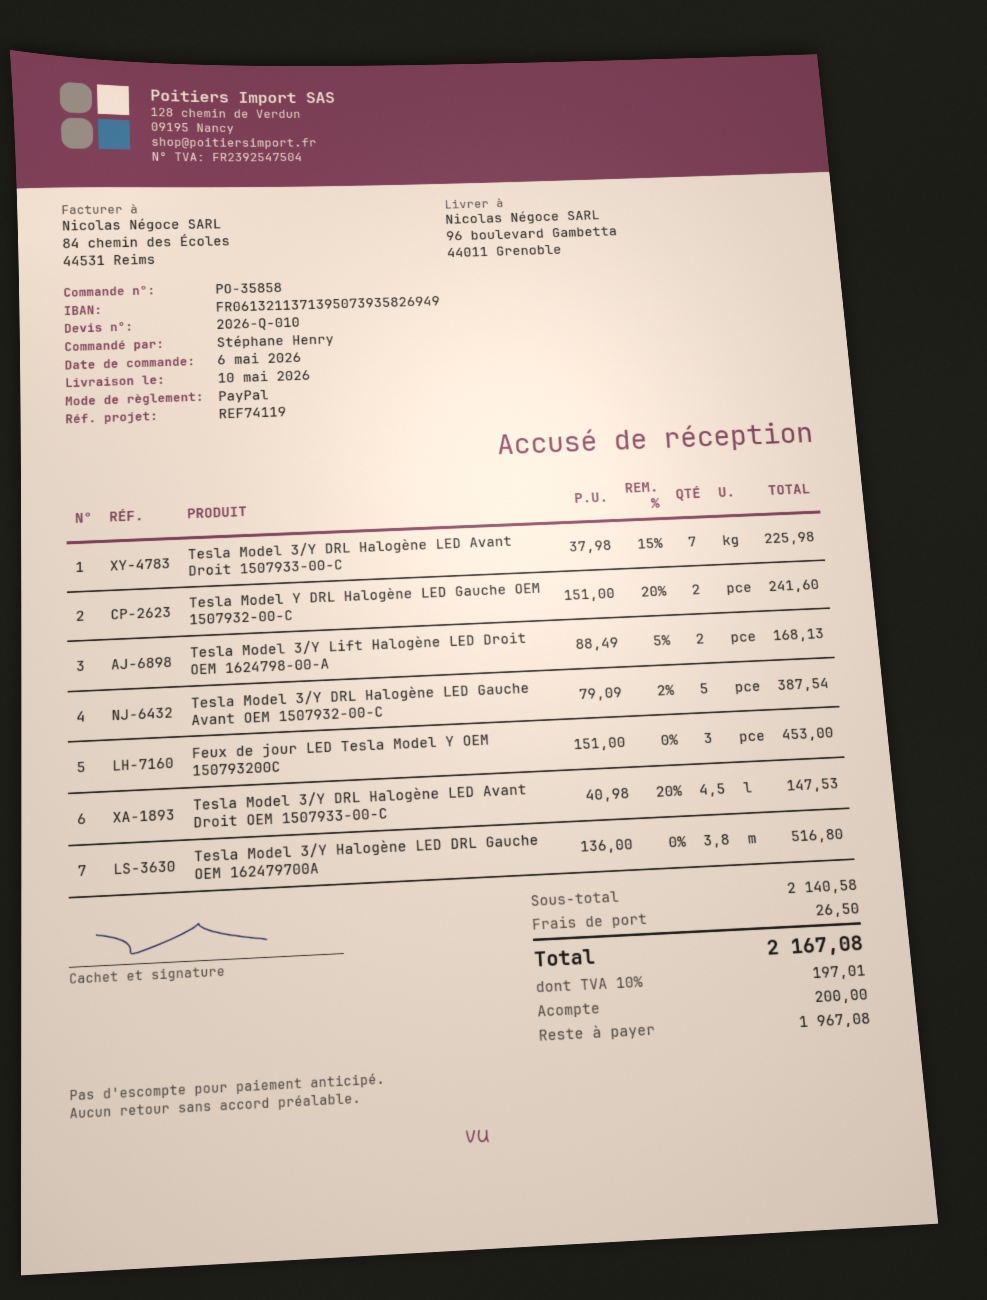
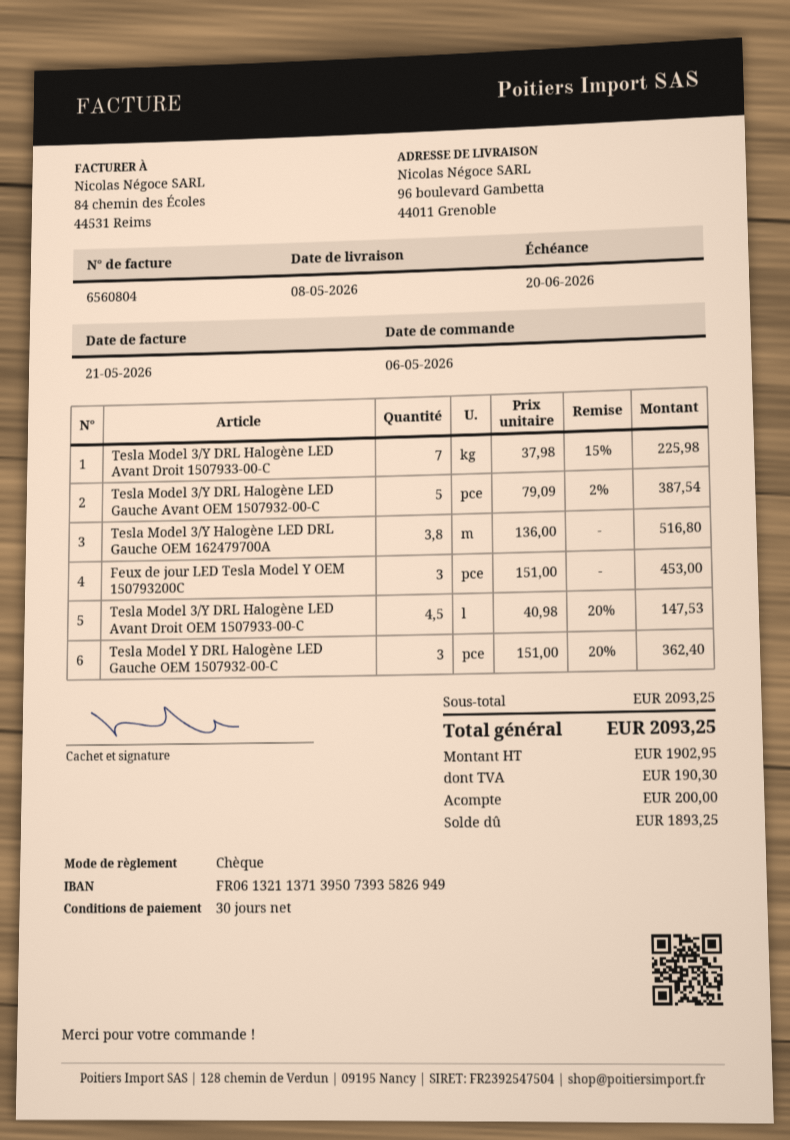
delivery date: 2026-05-10 -> 2026-05-08
payment method: PayPal -> cheque
Tesla Model Y DRL Halogène LED Gauche OEM 1507932-00-C: 2 x 151.00 - 20% = 241.60 -> 3 x 151.00 - 20% = 362.40
Tesla Model 3/Y Lift Halogène LED Droit OEM 1624798-00-A: 2 x 88.49 - 5% = 168.13 -> none
subtotal: 2140.58 -> 2093.25
shipping: 26.50 -> none
tax: 197.01 -> 190.30
total: 2167.08 -> 2093.25
balance: 1967.08 -> 1893.25

